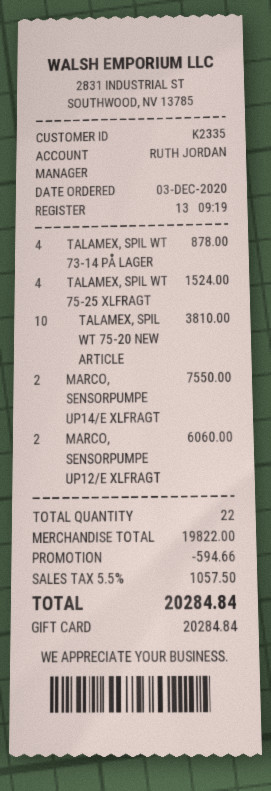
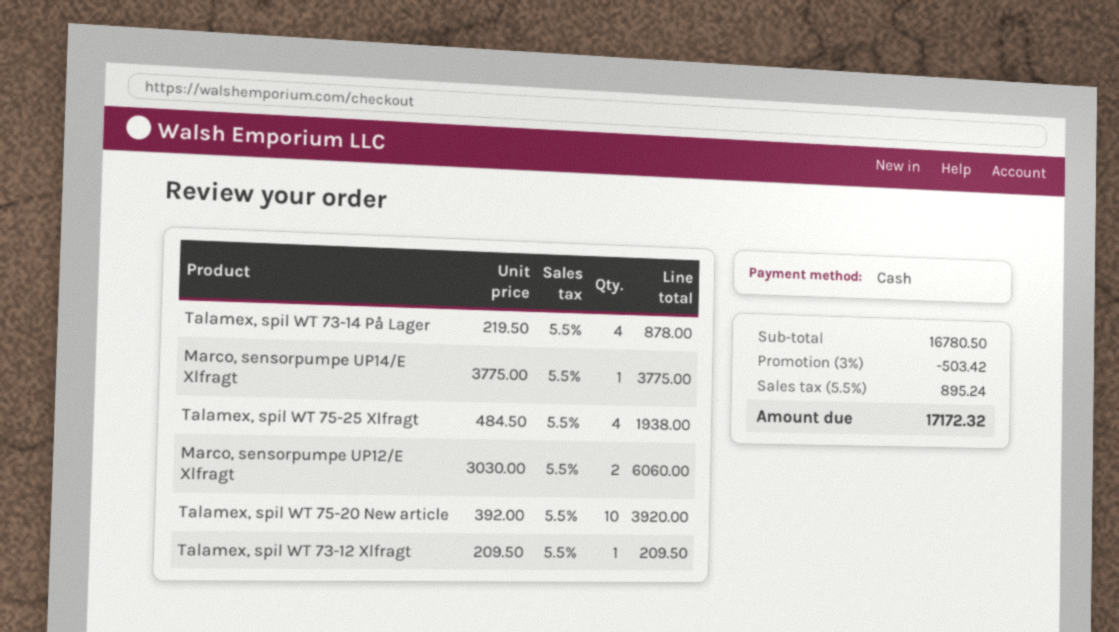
payment method: gift card -> cash
TALAMEX, SPIL WT 75-25 XLFRAGT: 4 for 1524.00 -> 4 for 1938.00
TALAMEX, SPIL WT 75-20 NEW ARTICLE: 10 for 3810.00 -> 10 for 3920.00
MARCO, SENSORPUMPE UP14/E XLFRAGT: 2 for 7550.00 -> 1 for 3775.00
Talamex, spil WT 73-12 Xlfragt: none -> 1 for 209.50
subtotal: 19822.00 -> 16780.50
discount: 594.66 -> 503.42
tax: 5.5% = 1057.50 -> 5.5% = 895.24
total: 20284.84 -> 17172.32

